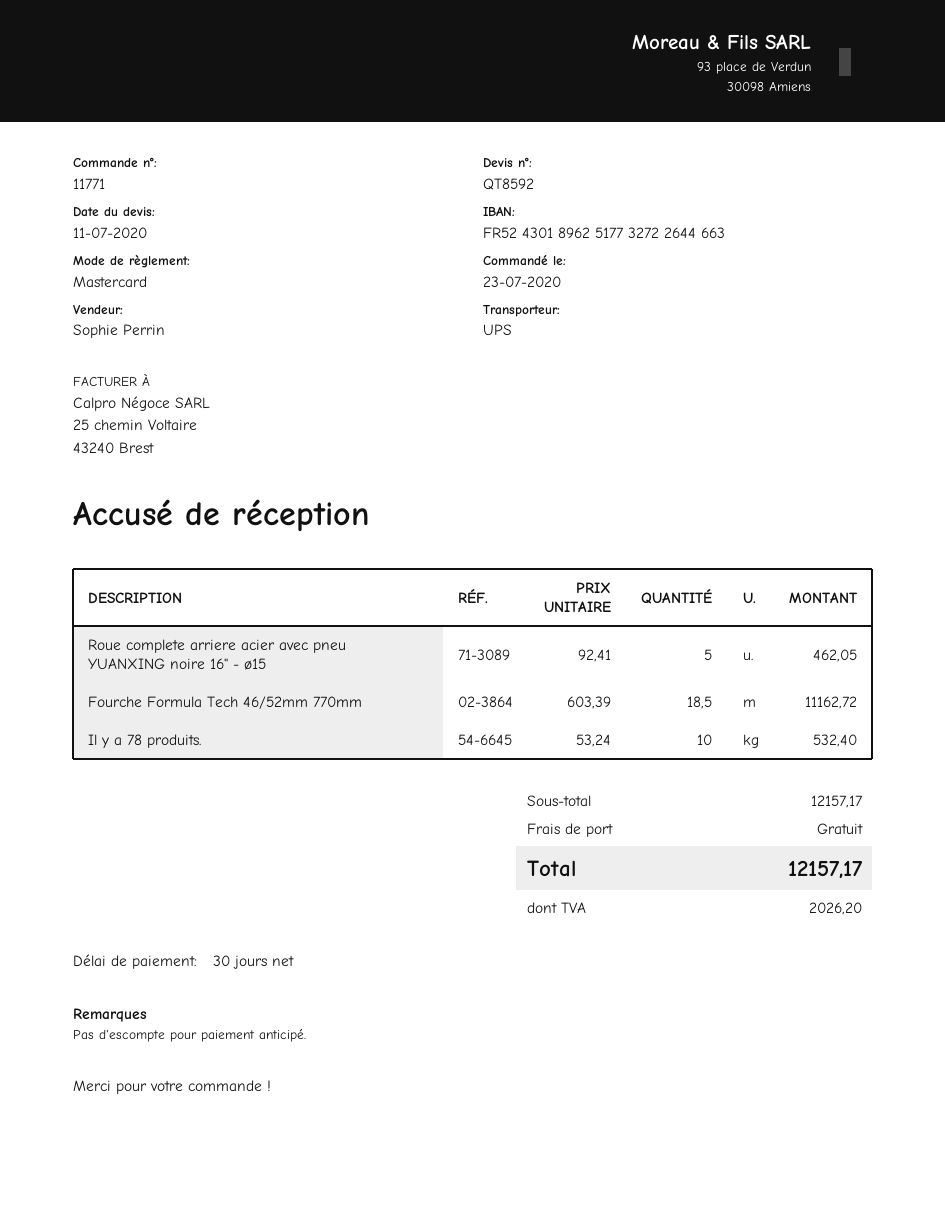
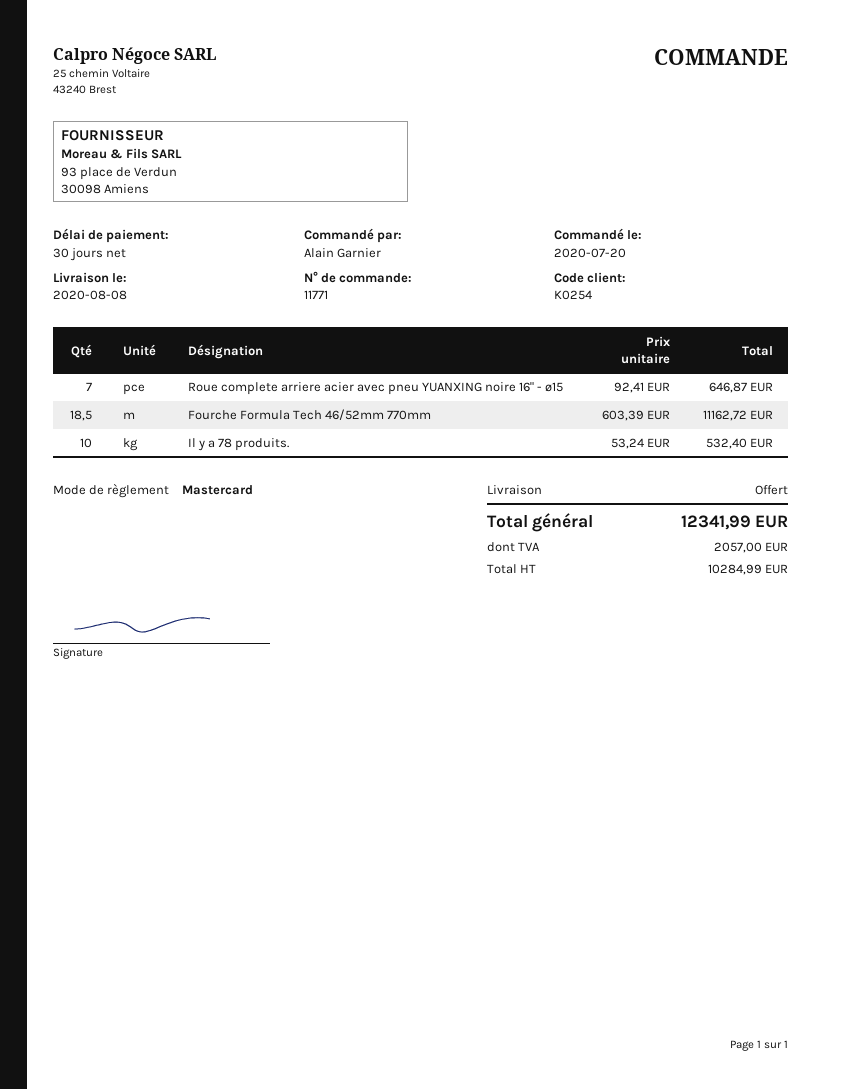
order date: 2020-07-23 -> 2020-07-20
Roue complete arriere acier avec pneu YUANXING noire 16" - ø15: 5 x 92.41 = 462.05 -> 7 x 92.41 = 646.87
tax: 2026.20 -> 2057.00
total: 12157.17 -> 12341.99

